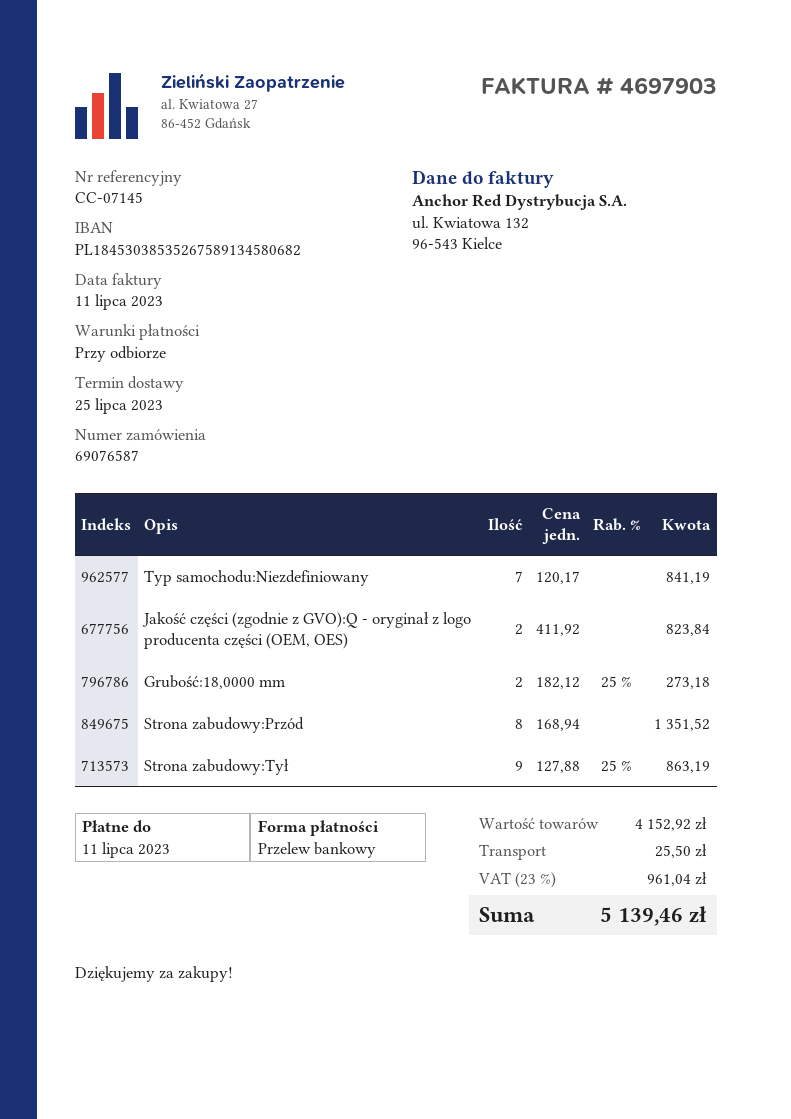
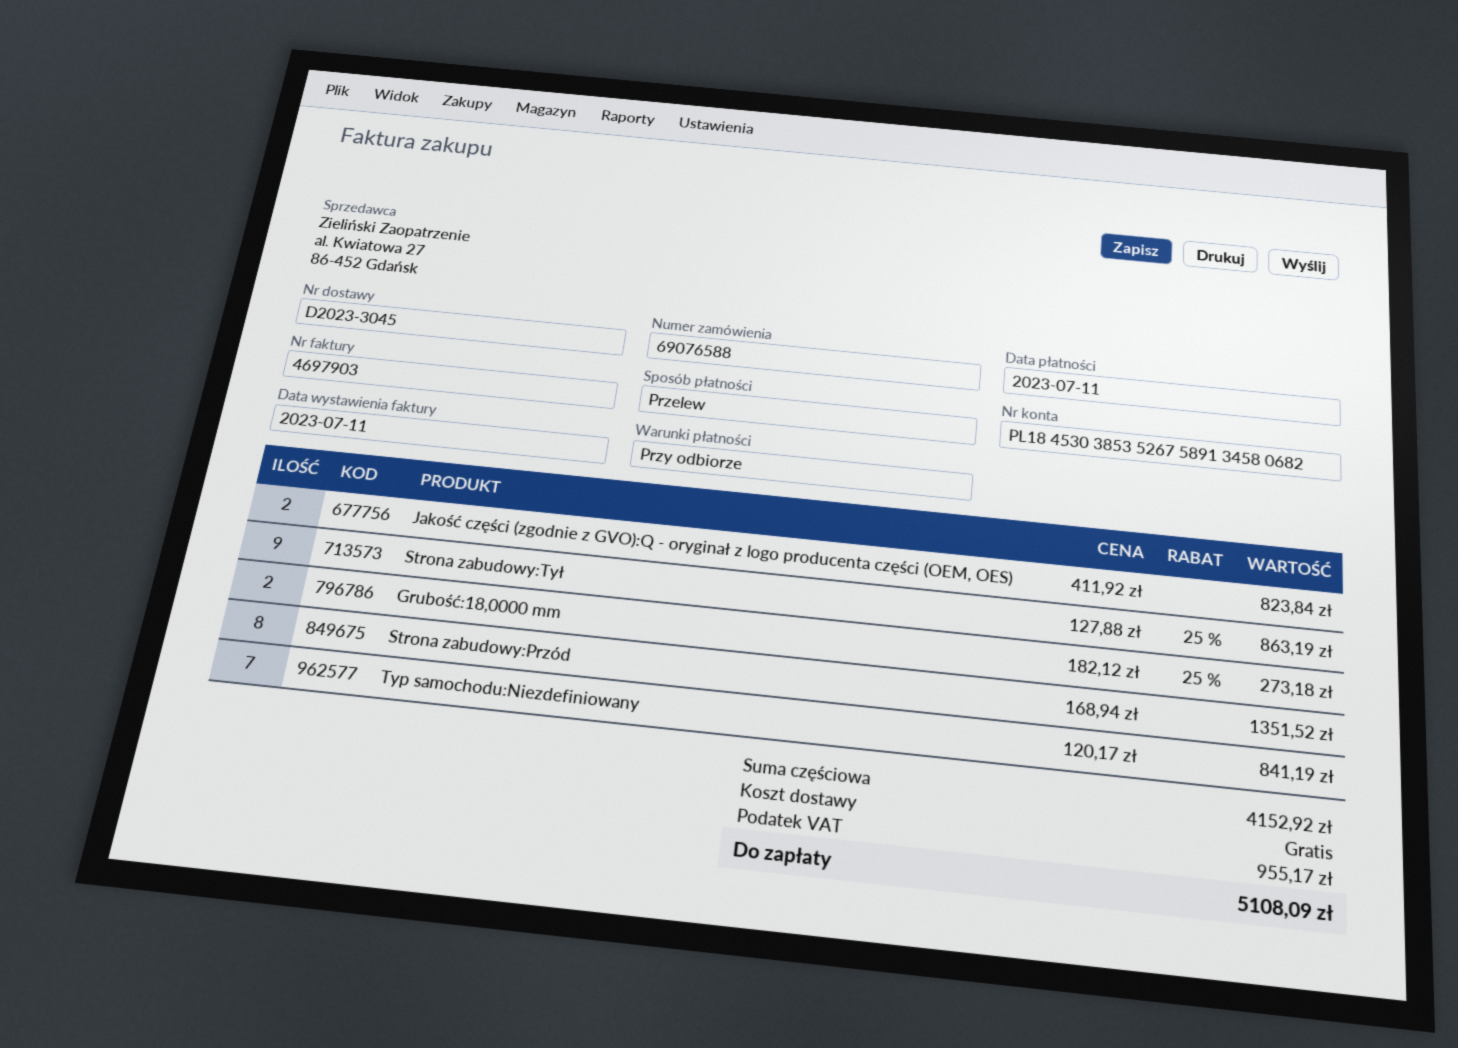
order number: 69076587 -> 69076588
shipping: 25.50 -> 0.00
tax: 961.04 -> 955.17
total: 5139.46 -> 5108.09

